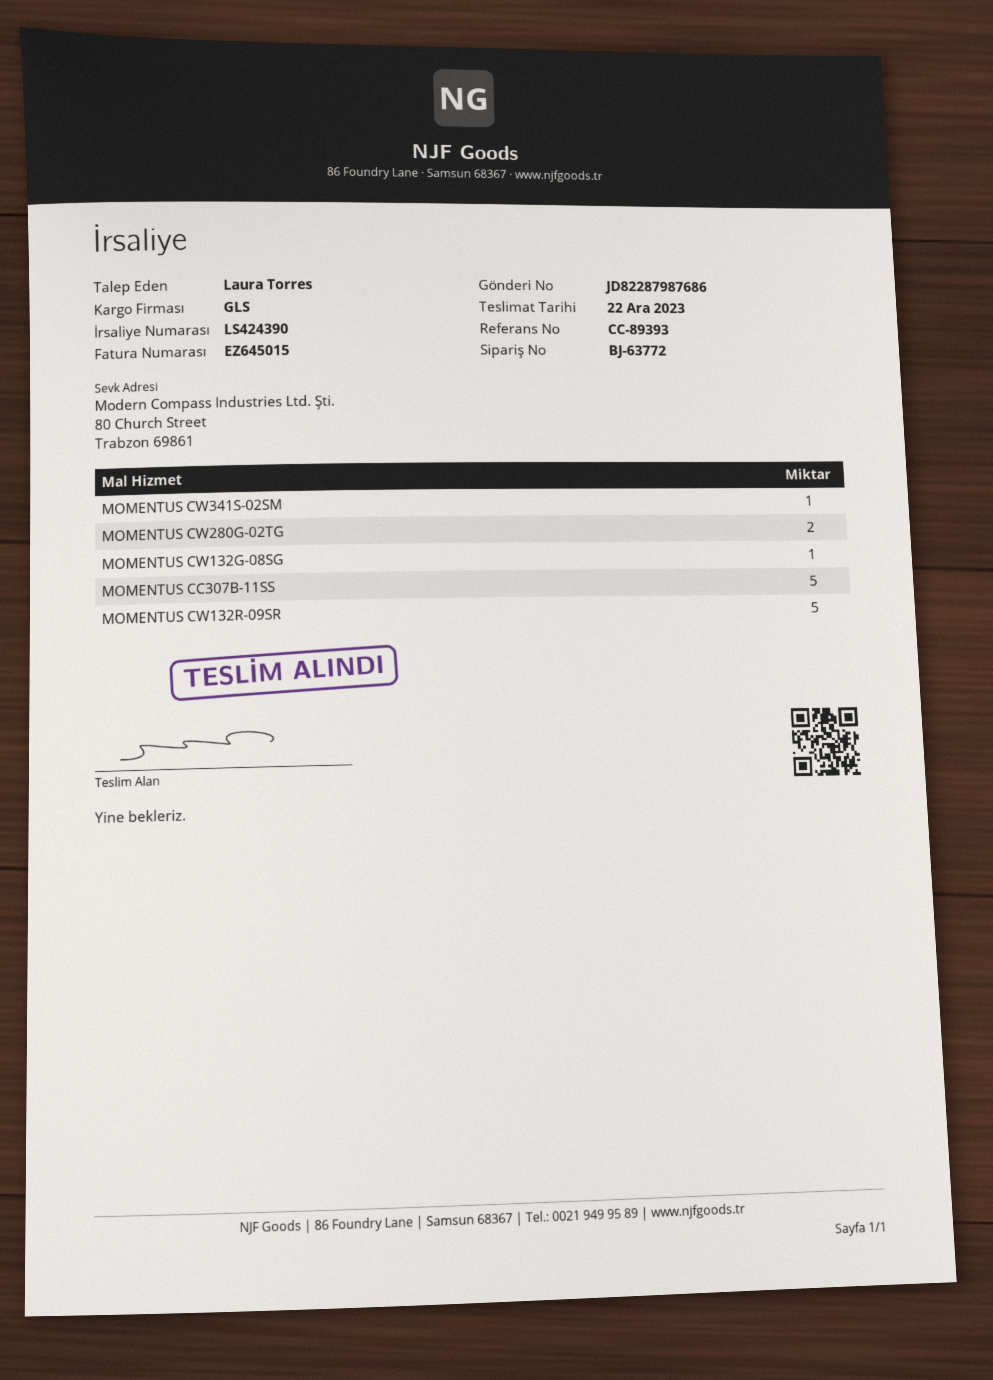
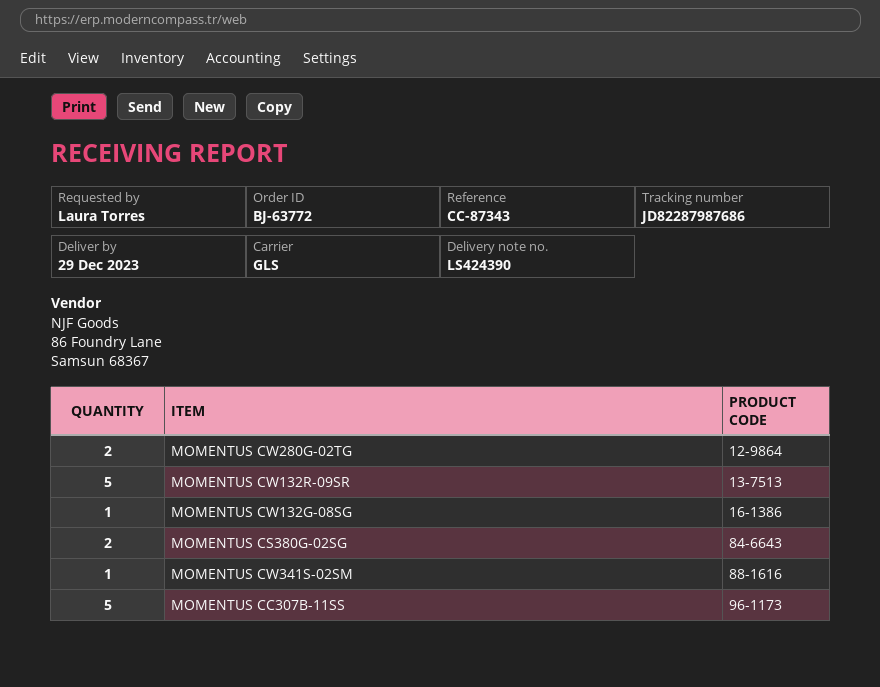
delivery date: 2023-12-22 -> 2023-12-29
reference: CC-89393 -> CC-87343
MOMENTUS CS380G-02SG: none -> 2

